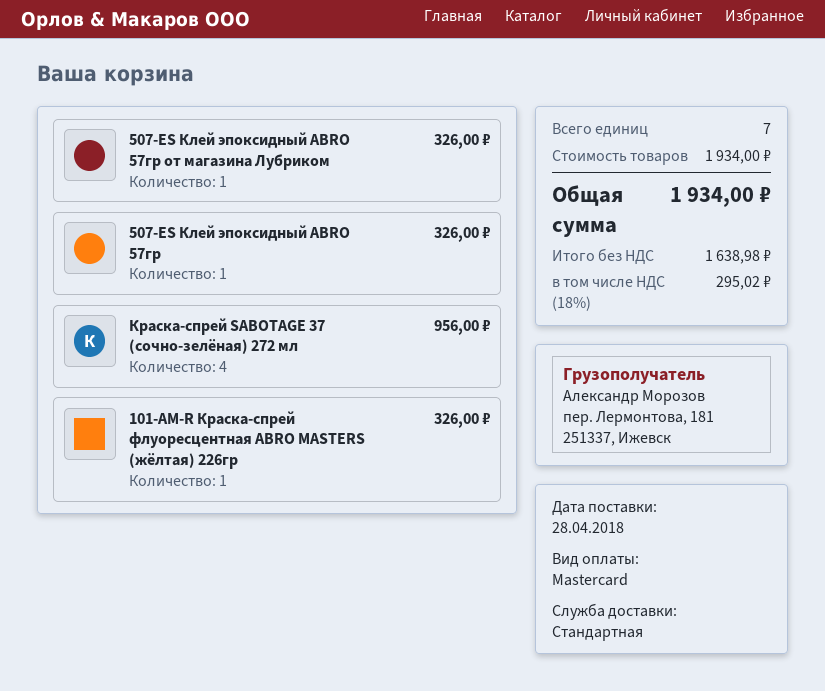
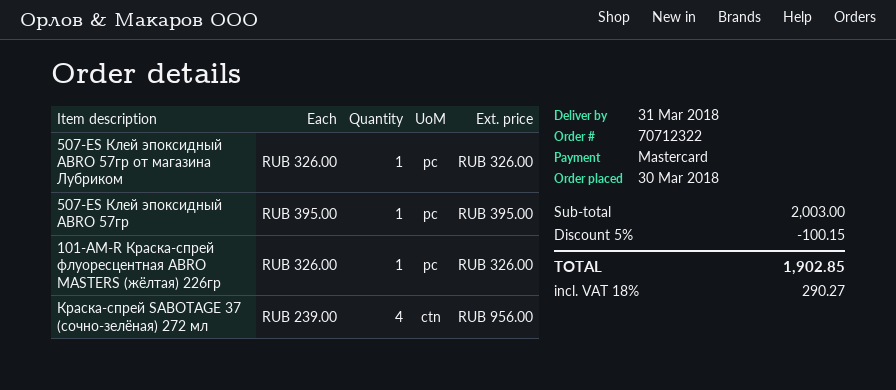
delivery date: 2018-04-28 -> 2018-03-31
507-ES Клей эпоксидный ABRO 57гр: 1 for 326.00 -> 1 for 395.00
subtotal: 1934.00 -> 2003.00
discount: none -> 5% = 100.15
tax: 18% = 295.02 -> 18% = 290.27
total: 1934.00 -> 1902.85

